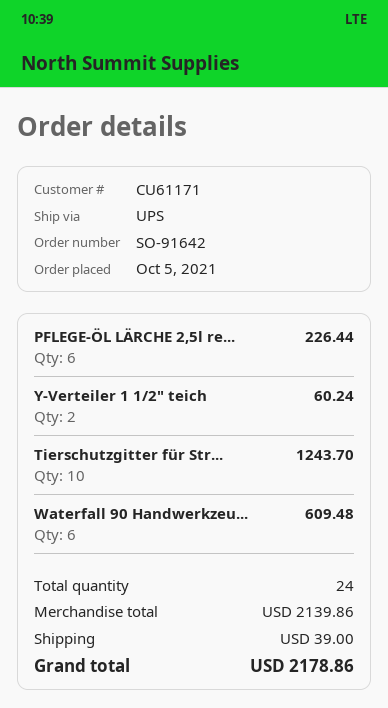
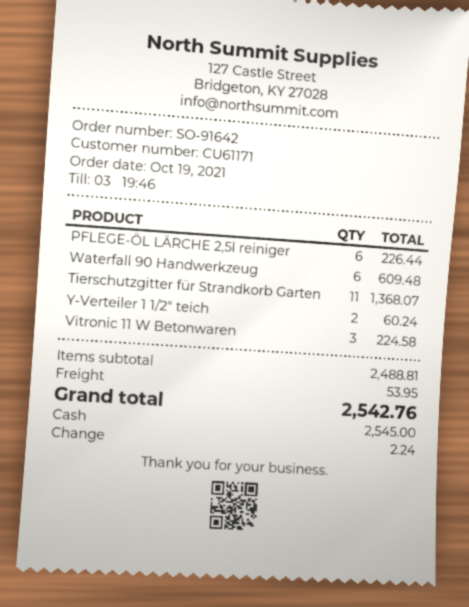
order date: 2021-10-05 -> 2021-10-19
Tierschutzgitter für Str...: 10 for 1243.70 -> 11 for 1368.07
Vitronic 11 W Betonwaren: none -> 3 for 224.58
subtotal: 2139.86 -> 2488.81
shipping: 39.00 -> 53.95
total: 2178.86 -> 2542.76

